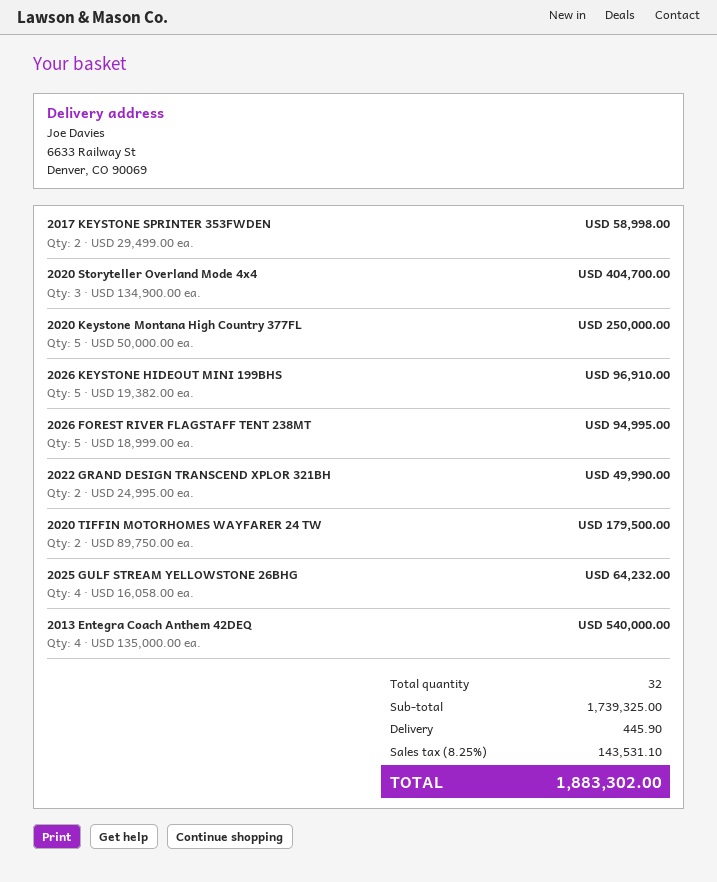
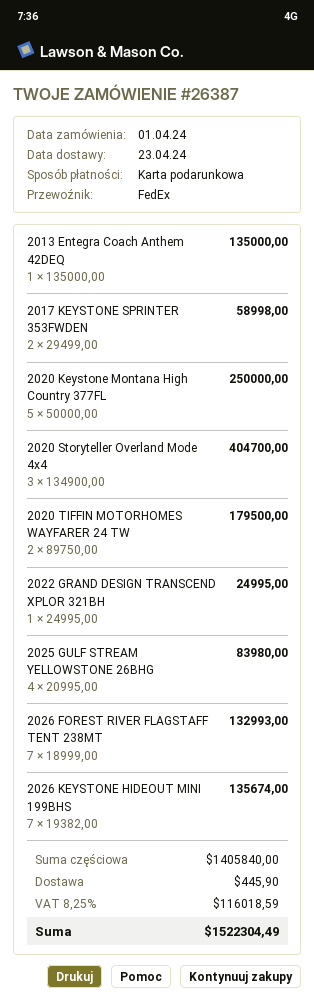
2026 KEYSTONE HIDEOUT MINI 199BHS: 5 x 19382.00 = 96910.00 -> 7 x 19382.00 = 135674.00
2026 FOREST RIVER FLAGSTAFF TENT 238MT: 5 x 18999.00 = 94995.00 -> 7 x 18999.00 = 132993.00
2022 GRAND DESIGN TRANSCEND XPLOR 321BH: 2 x 24995.00 = 49990.00 -> 1 x 24995.00 = 24995.00
2025 GULF STREAM YELLOWSTONE 26BHG: 4 x 16058.00 = 64232.00 -> 4 x 20995.00 = 83980.00
2013 Entegra Coach Anthem 42DEQ: 4 x 135000.00 = 540000.00 -> 1 x 135000.00 = 135000.00
subtotal: 1739325.00 -> 1405840.00
tax: 8.25% = 143531.10 -> 8.25% = 116018.59
total: 1883302.00 -> 1522304.49

